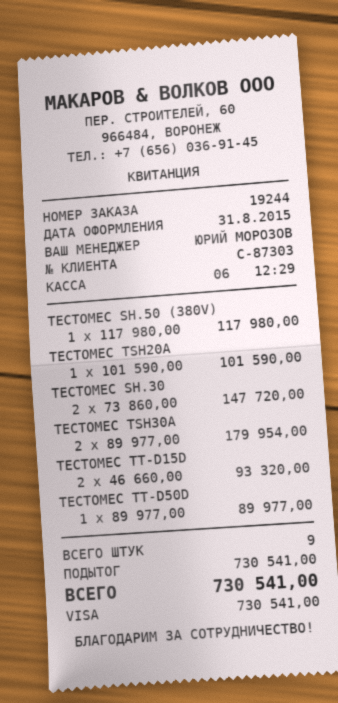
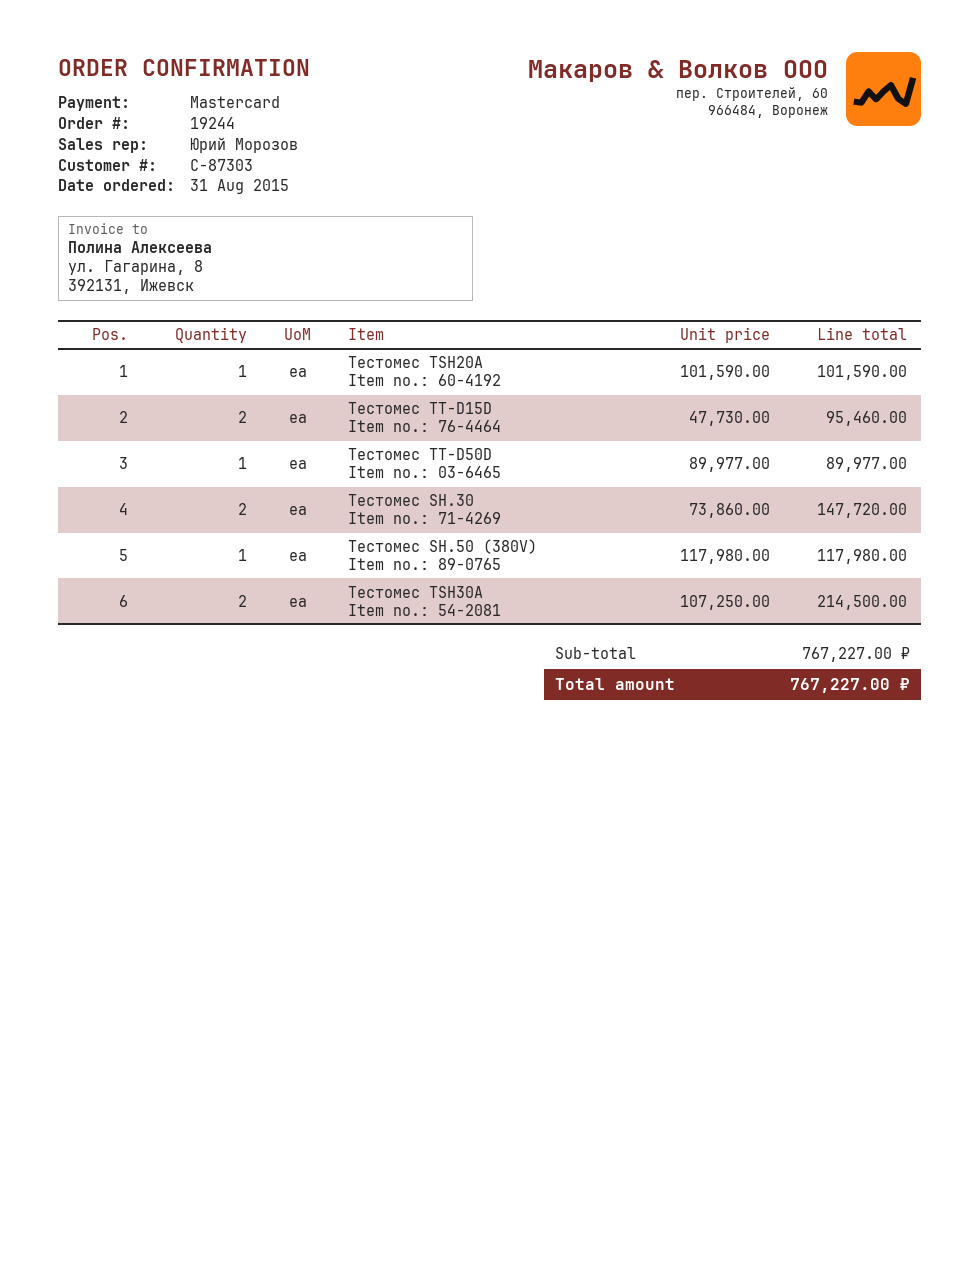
payment method: Visa -> Mastercard
ТЕСТОМЕС TSH30A: 2 x 89977.00 = 179954.00 -> 2 x 107250.00 = 214500.00
ТЕСТОМЕС ТТ-D15D: 2 x 46660.00 = 93320.00 -> 2 x 47730.00 = 95460.00
subtotal: 730541.00 -> 767227.00
total: 730541.00 -> 767227.00

